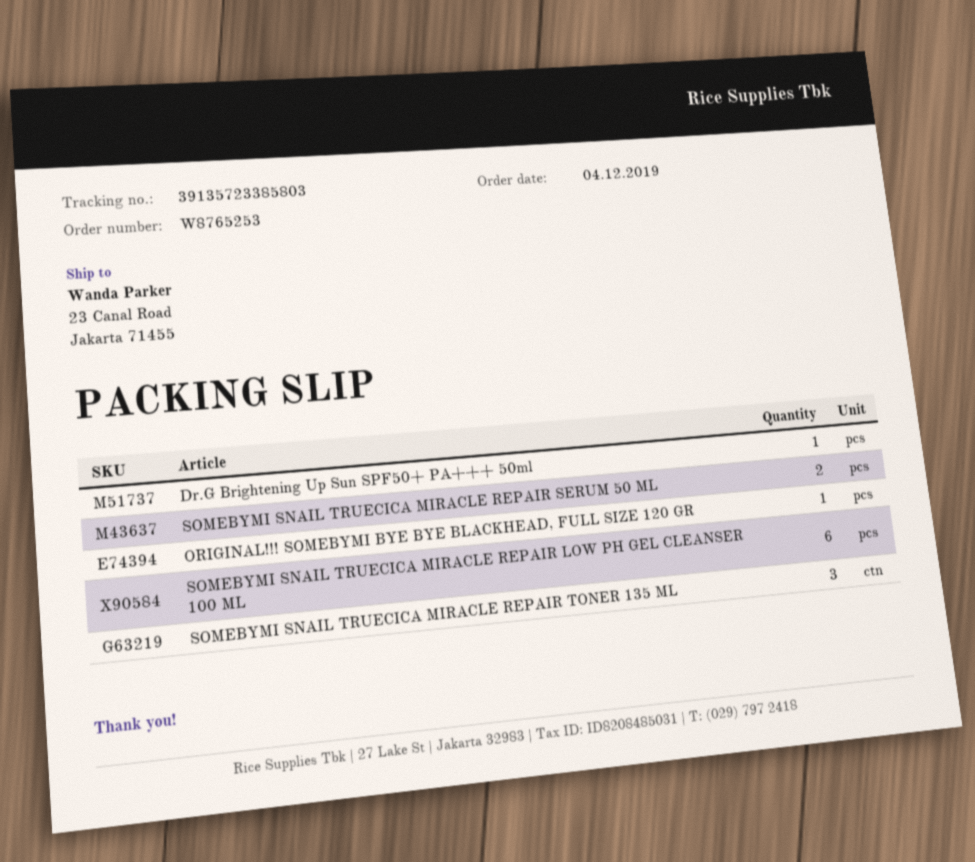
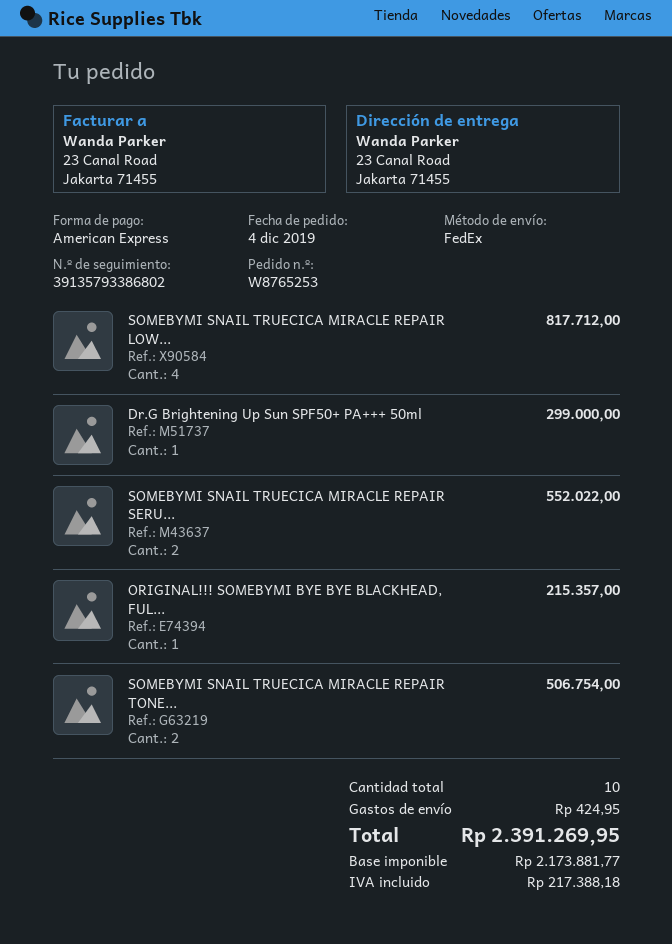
tracking number: 39135723385803 -> 39135793386802
SOMEBYMI SNAIL TRUECICA MIRACLE REPAIR LOW PH GEL CLEANSER 100 ML: 6 -> 4
SOMEBYMI SNAIL TRUECICA MIRACLE REPAIR TONER 135 ML: 3 -> 2

